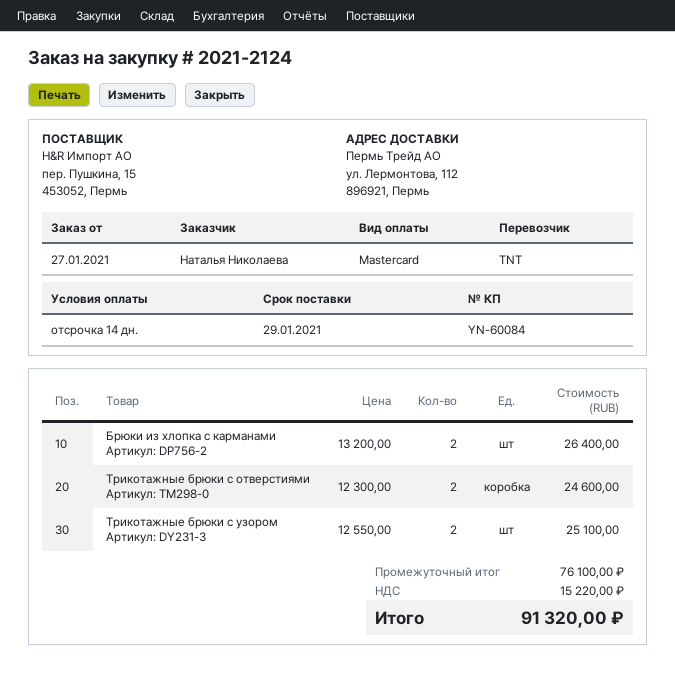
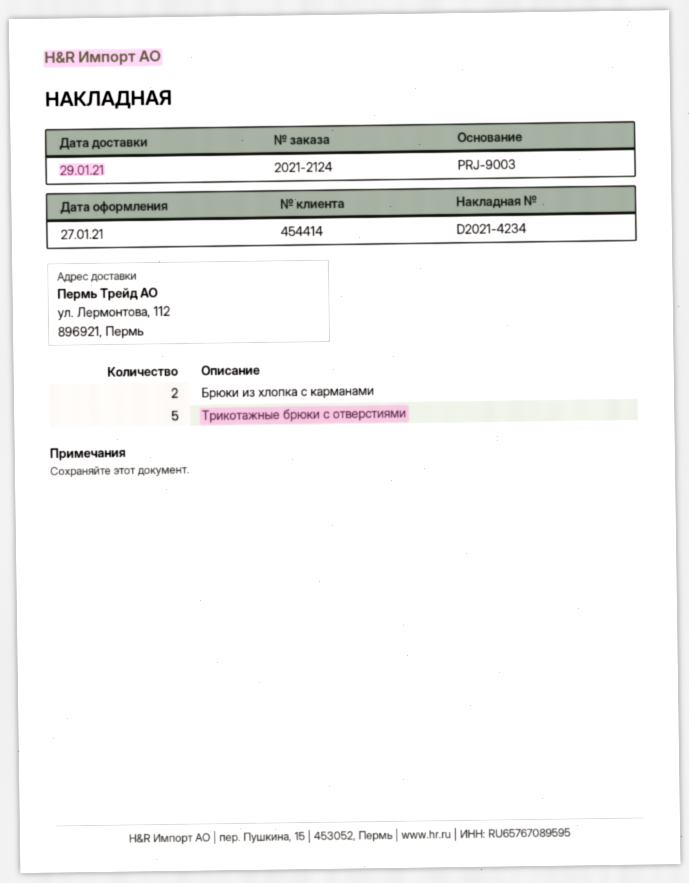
Трикотажные брюки с отверстиями: 2 -> 5
Трикотажные брюки с узором: 2 -> none

